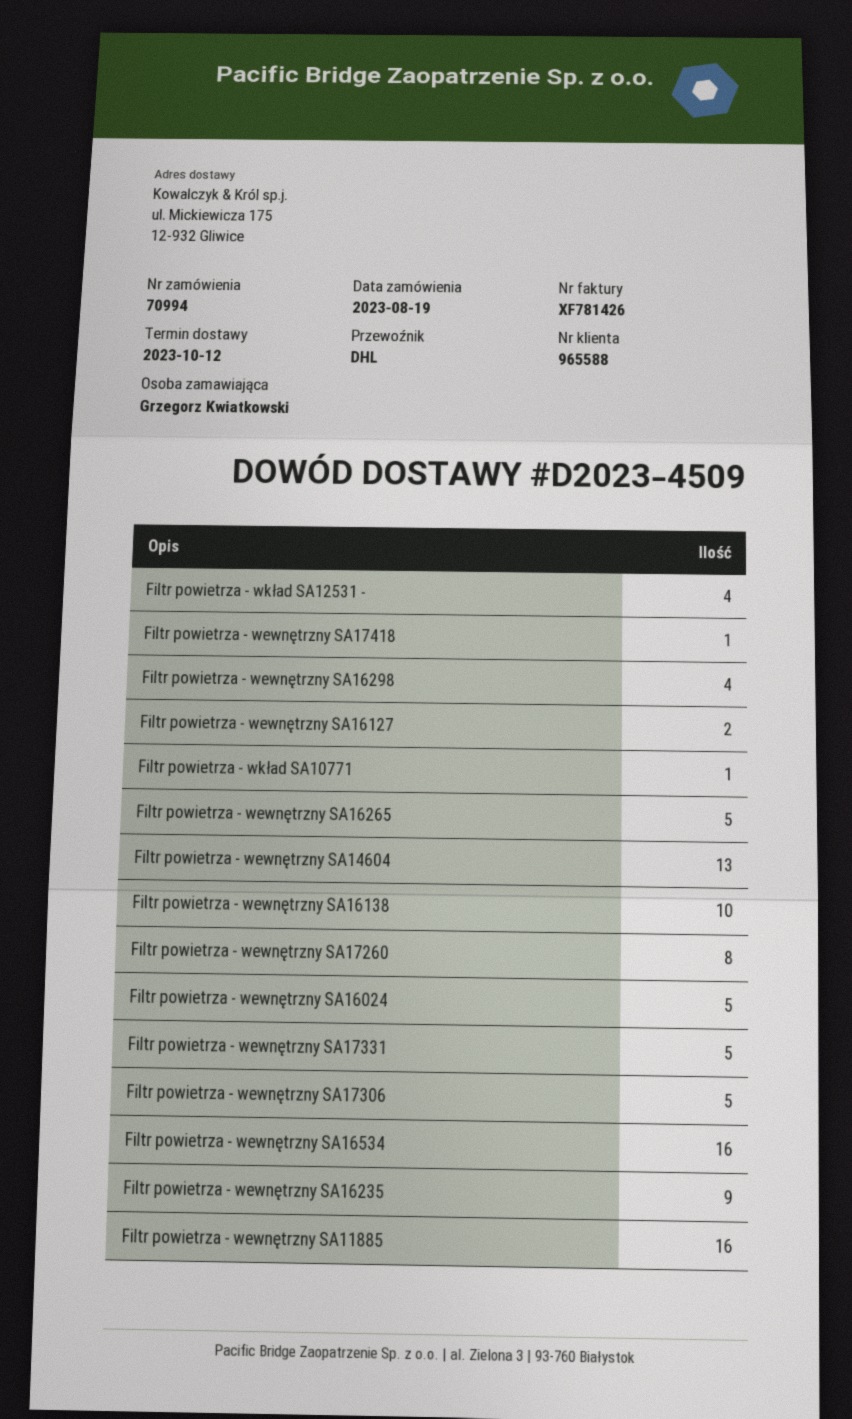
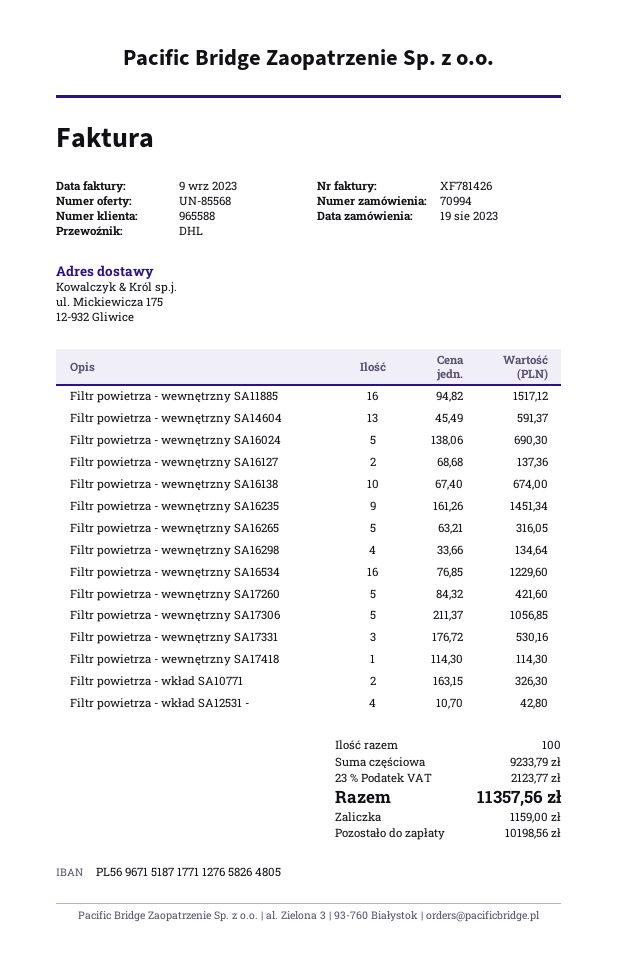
Filtr powietrza - wkład SA10771: 1 -> 2
Filtr powietrza - wewnętrzny SA17260: 8 -> 5
Filtr powietrza - wewnętrzny SA17331: 5 -> 3

